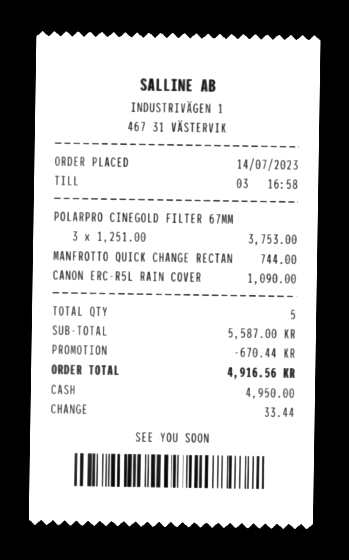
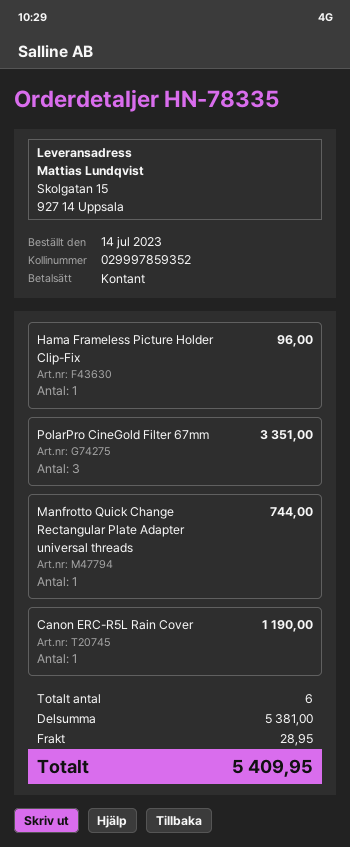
POLARPRO CINEGOLD FILTER 67MM: 3 for 3753.00 -> 3 for 3351.00
CANON ERC-R5L RAIN COVER: 1 for 1090.00 -> 1 for 1190.00
Hama Frameless Picture Holder Clip-Fix: none -> 1 for 96.00
total quantity: 5 -> 6
subtotal: 5587.00 -> 5381.00
discount: 670.44 -> none
shipping: none -> 28.95
total: 4916.56 -> 5409.95

